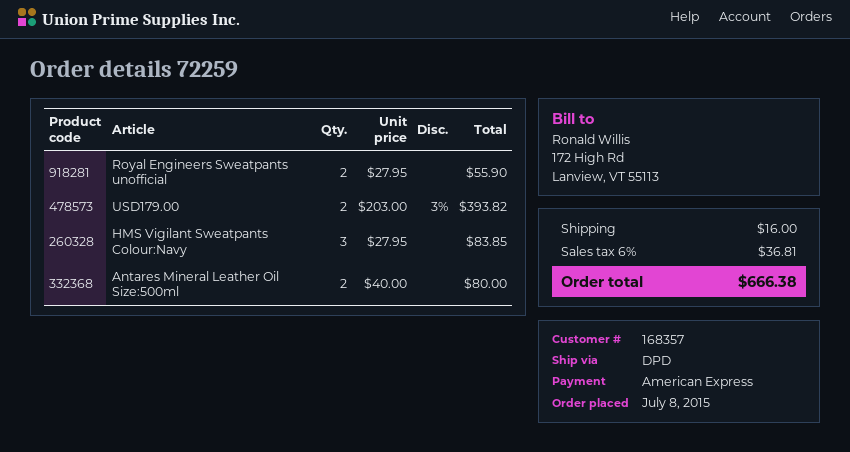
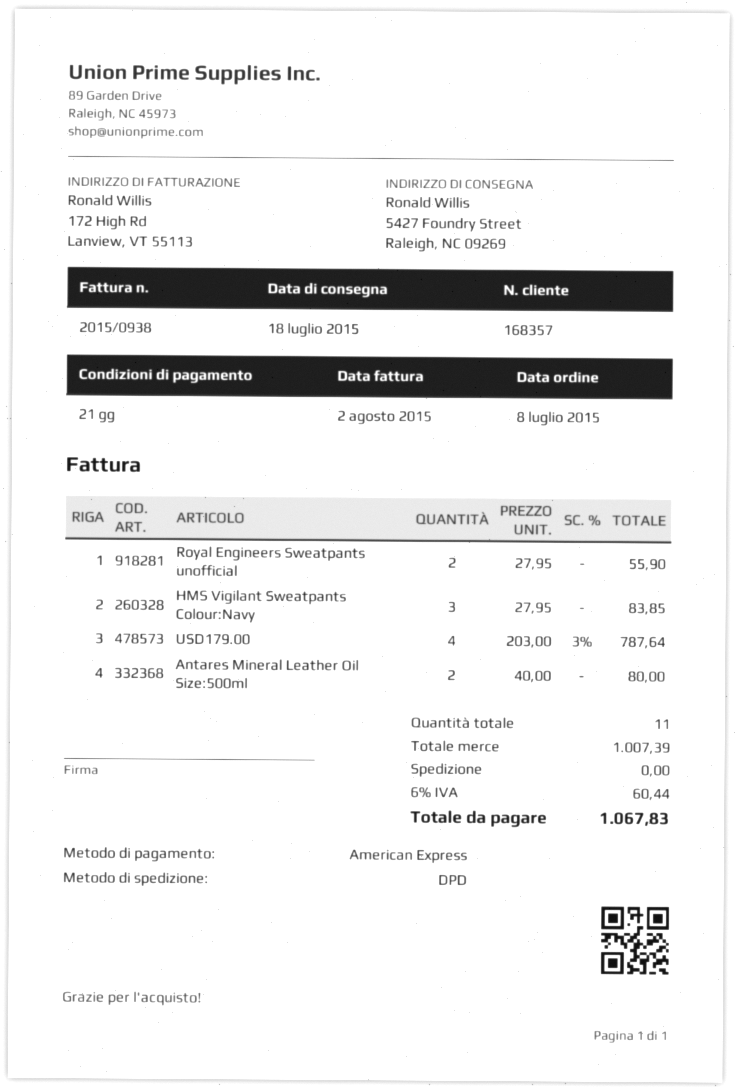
USD179.00: 2 x 203.00 - 3% = 393.82 -> 4 x 203.00 - 3% = 787.64
shipping: 16.00 -> 0.00
tax: 6% = 36.81 -> 6% = 60.44
total: 666.38 -> 1067.83

